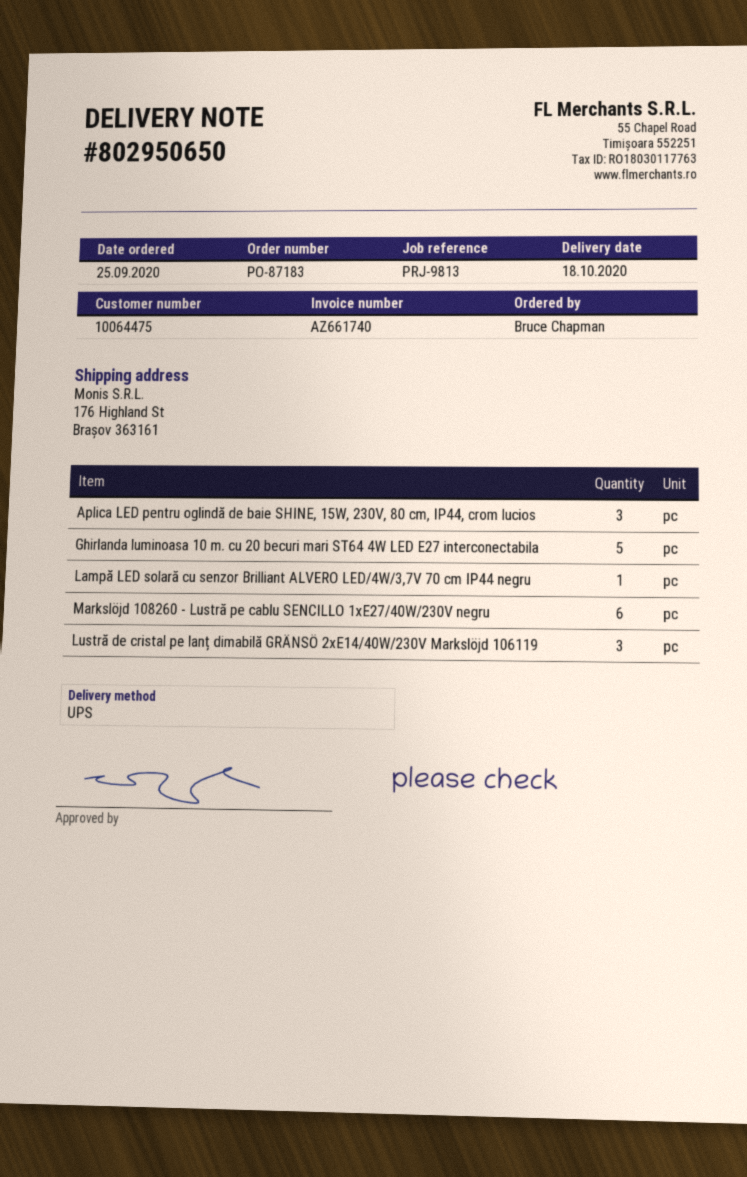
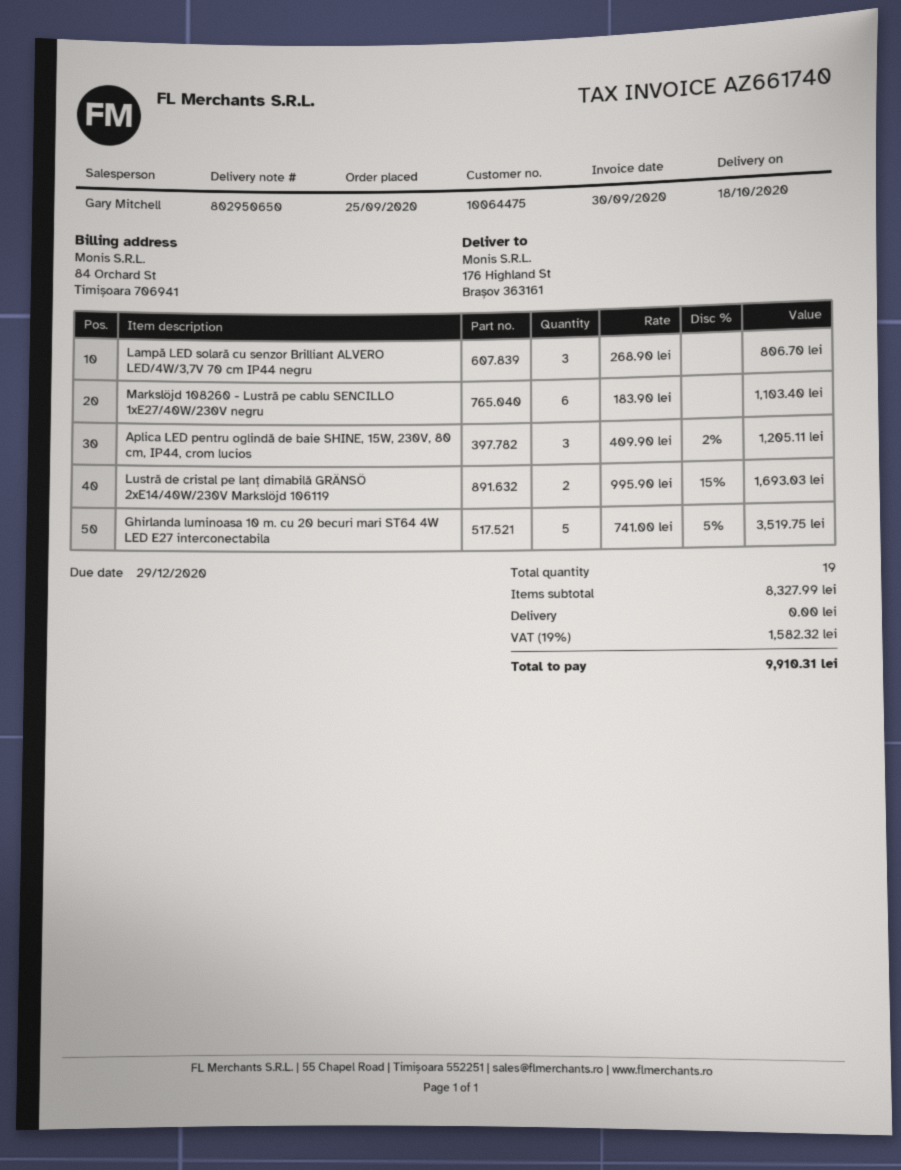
Lampă LED solară cu senzor Brilliant ALVERO LED/4W/3,7V 70 cm IP44 negru: 1 -> 3
Lustră de cristal pe lanț dimabilă GRÄNSÖ 2xE14/40W/230V Markslöjd 106119: 3 -> 2

